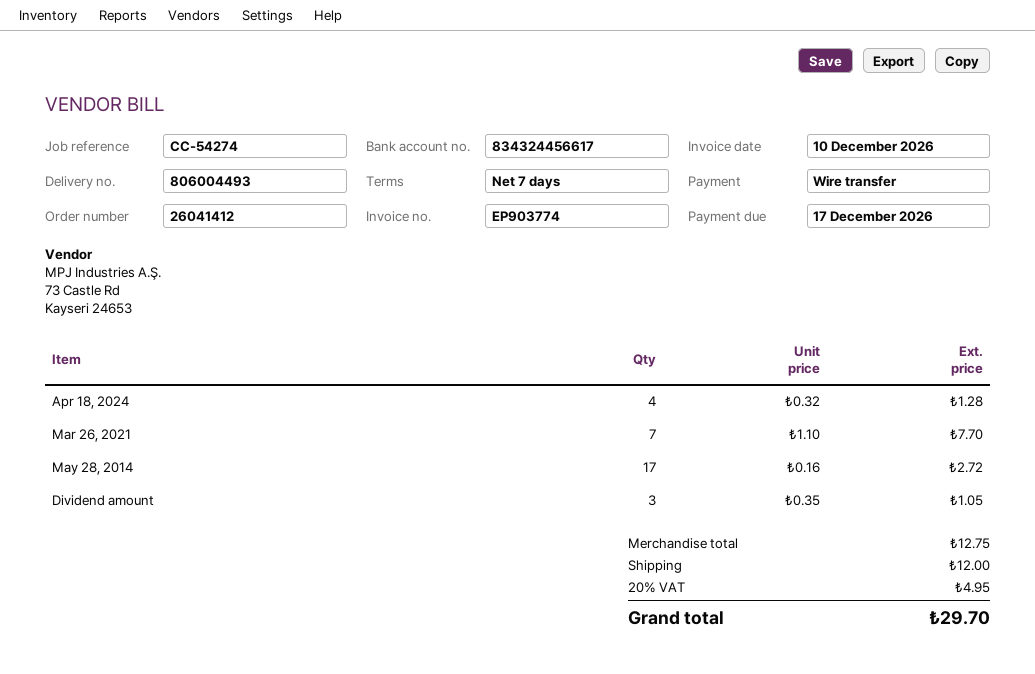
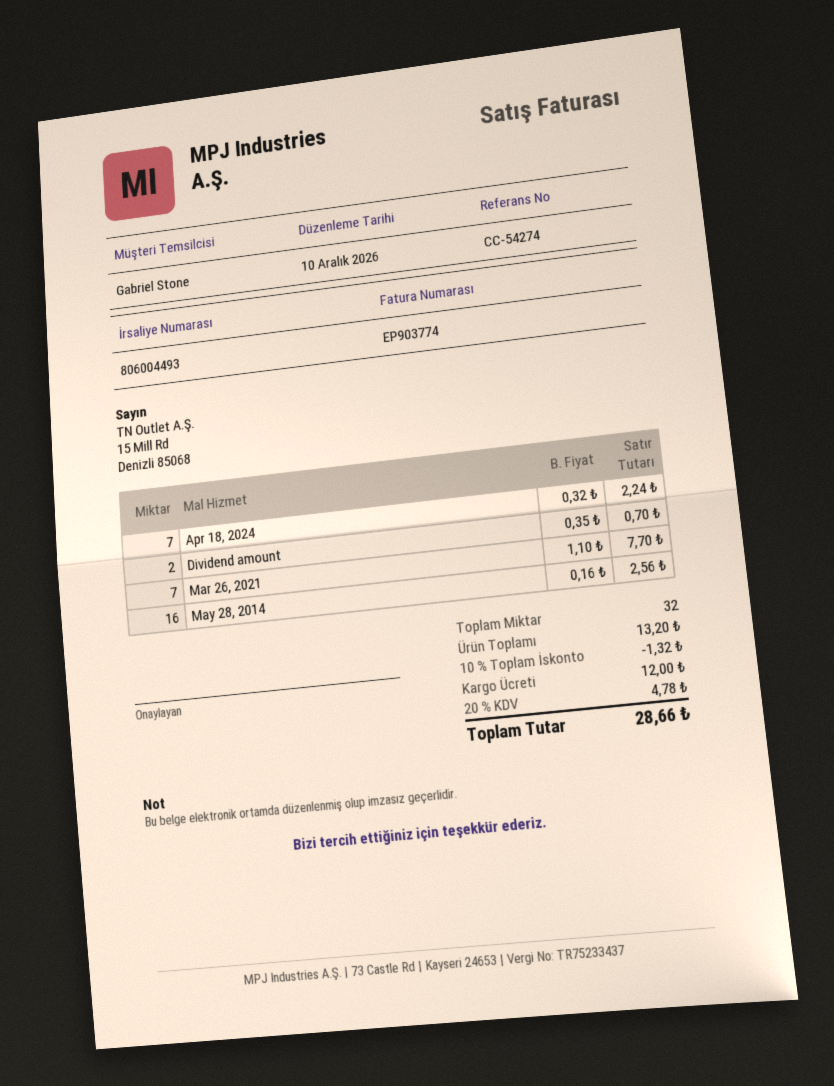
Apr 18, 2024: 4 x 0.32 = 1.28 -> 7 x 0.32 = 2.24
May 28, 2014: 17 x 0.16 = 2.72 -> 16 x 0.16 = 2.56
Dividend amount: 3 x 0.35 = 1.05 -> 2 x 0.35 = 0.70
subtotal: 12.75 -> 13.20
discount: none -> 10% = 1.32
tax: 20% = 4.95 -> 20% = 4.78
total: 29.70 -> 28.66

